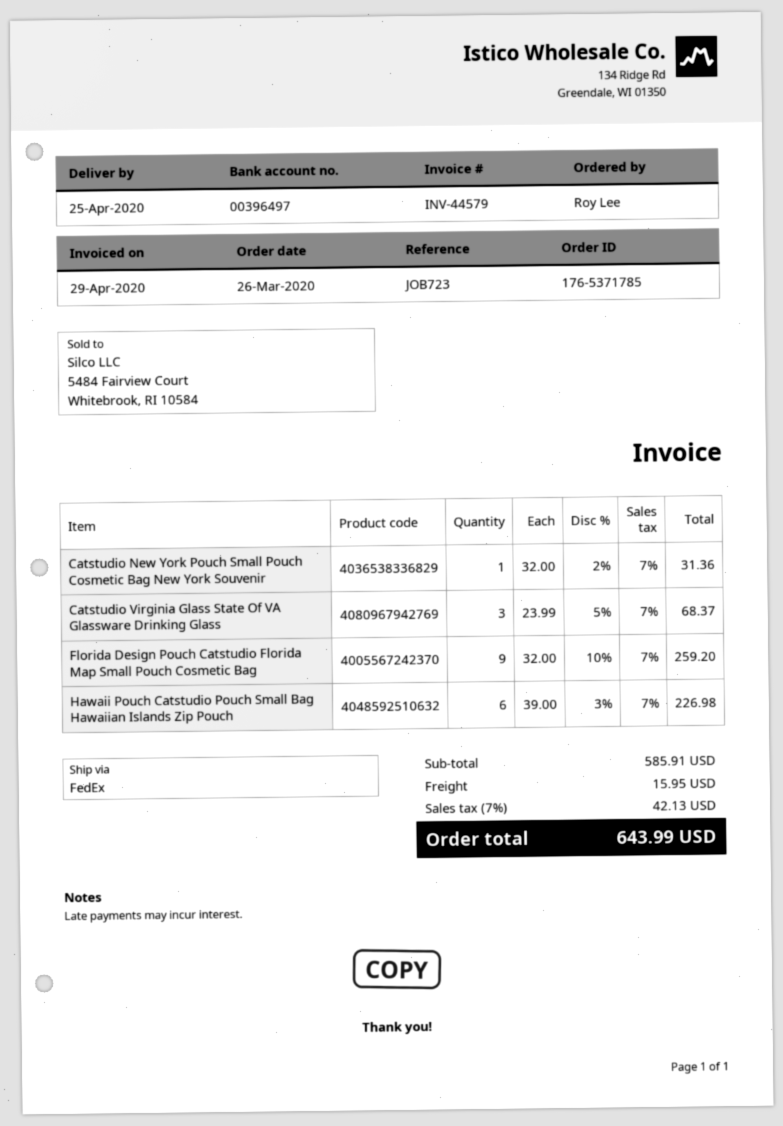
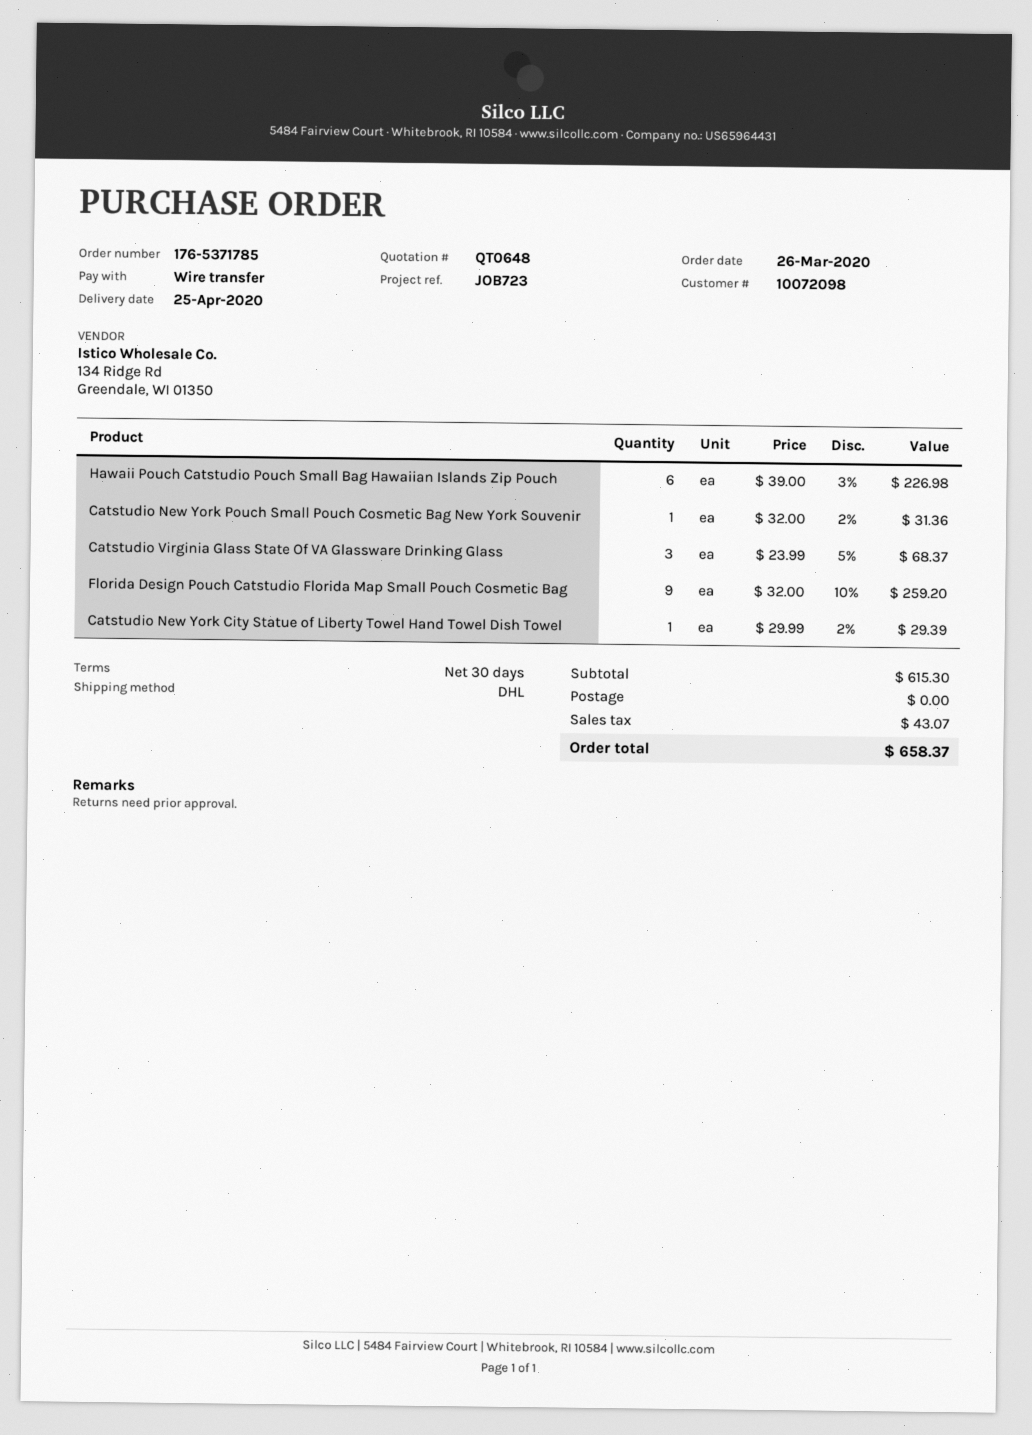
shipping method: FedEx -> DHL
Catstudio New York City Statue of Liberty Towel Hand Towel Dish Towel: none -> 1 x 29.99 - 2% = 29.39
subtotal: 585.91 -> 615.30
shipping: 15.95 -> 0.00
tax: 42.13 -> 43.07
total: 643.99 -> 658.37

